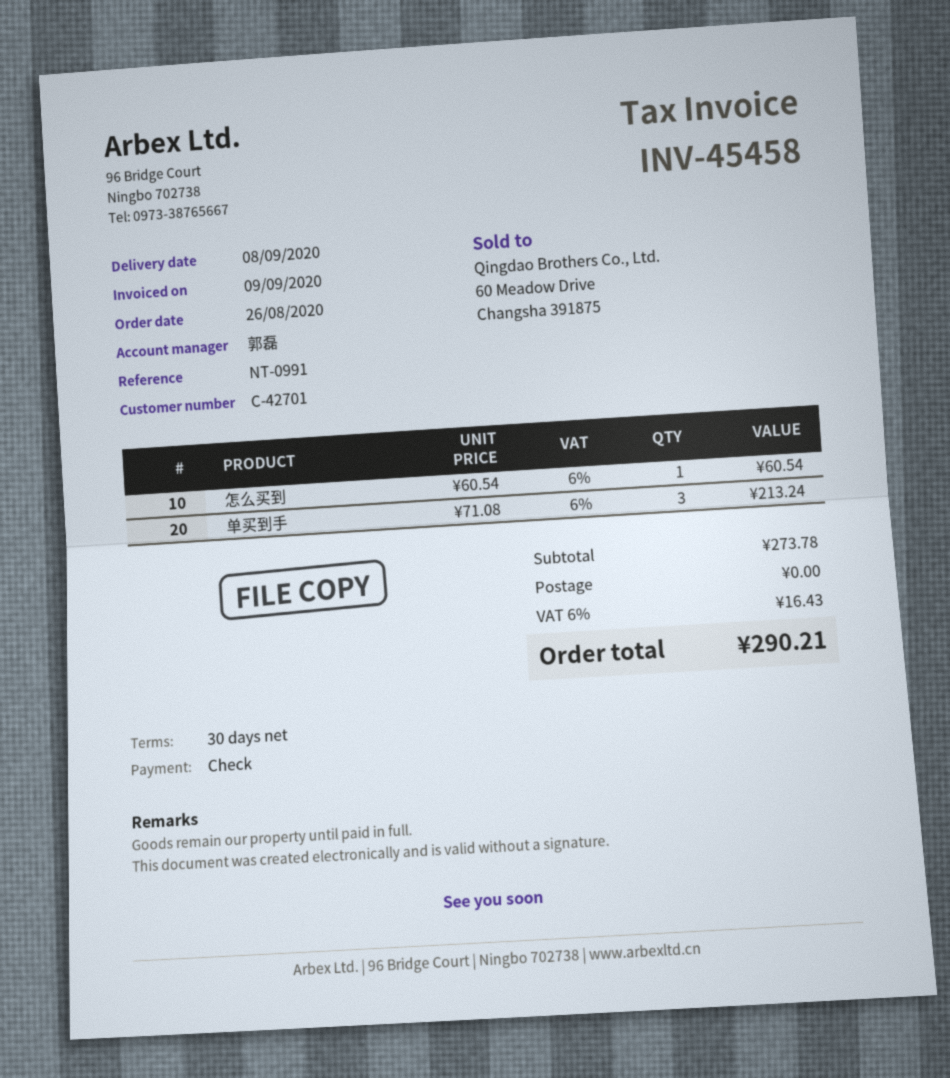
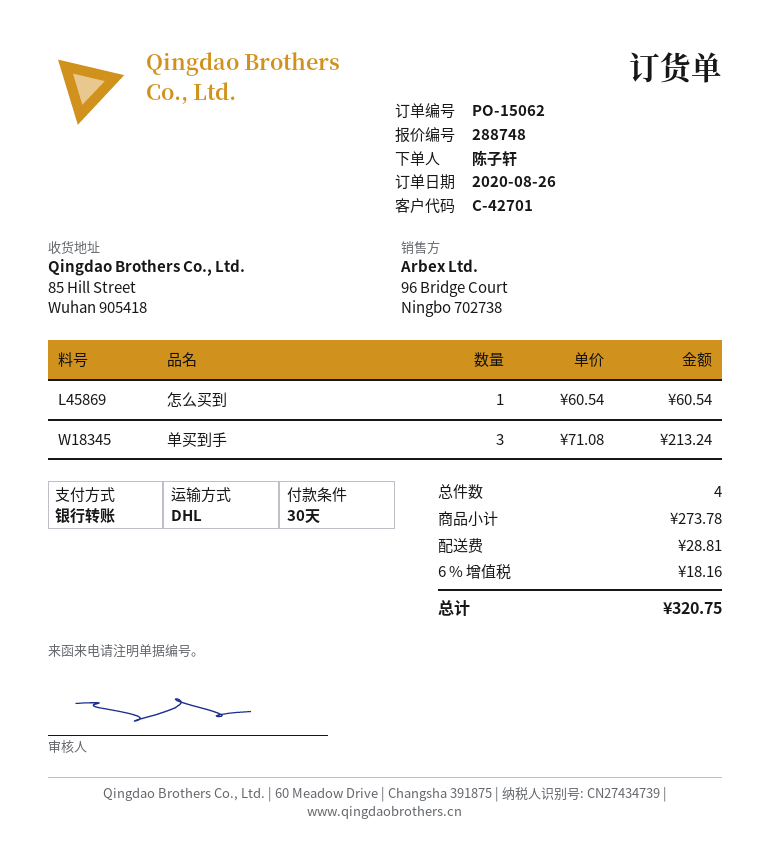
payment method: cheque -> bank transfer
shipping: 0.00 -> 28.81
tax: 6% = 16.43 -> 6% = 18.16
total: 290.21 -> 320.75

